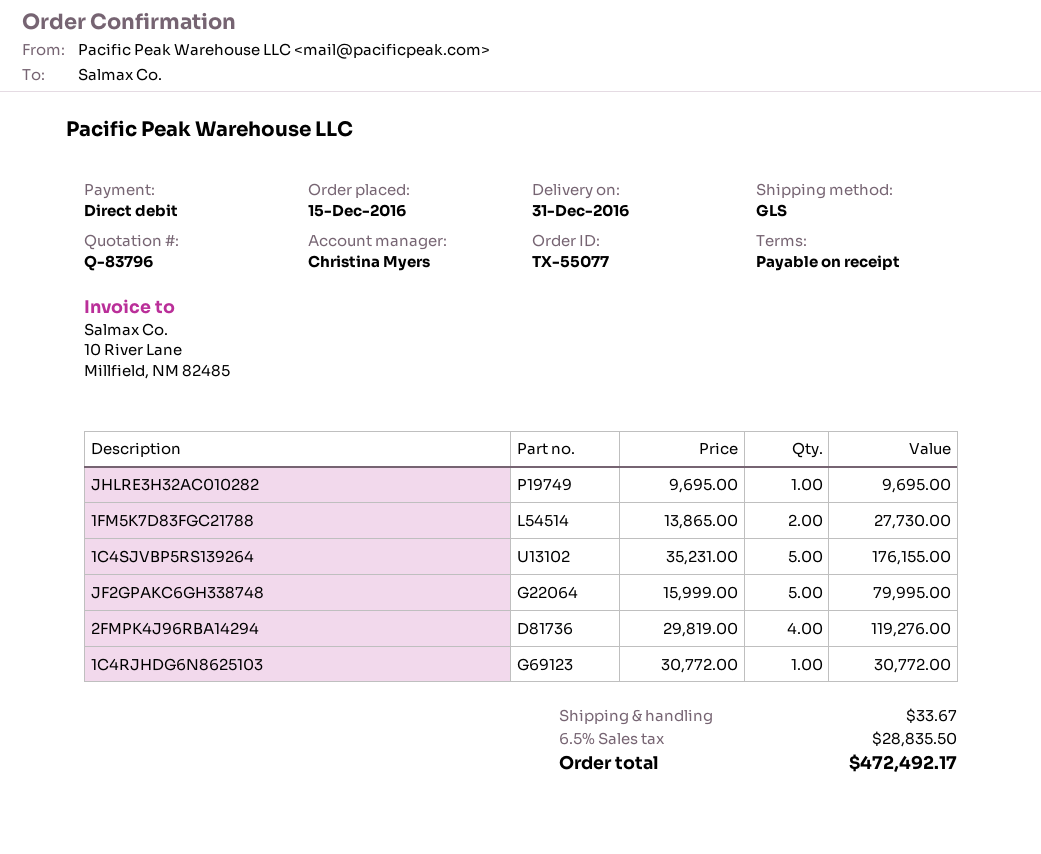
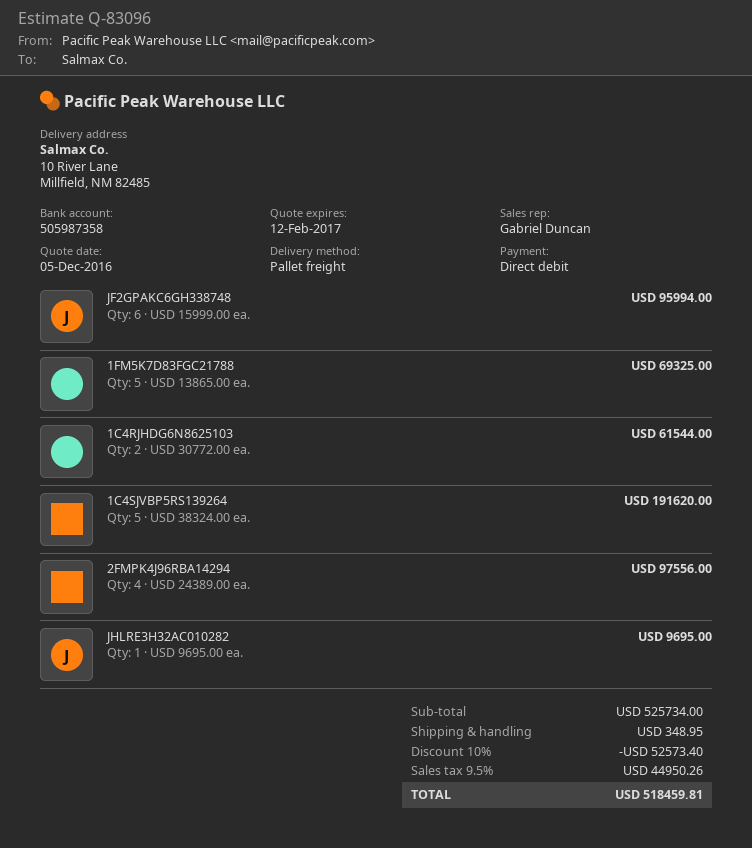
quote number: Q-83796 -> Q-83096
sales rep: Christina Myers -> Gabriel Duncan
shipping method: GLS -> pallet freight
1FM5K7D83FGC21788: 2 x 13865.00 = 27730.00 -> 5 x 13865.00 = 69325.00
1C4SJVBP5RS139264: 5 x 35231.00 = 176155.00 -> 5 x 38324.00 = 191620.00
JF2GPAKC6GH338748: 5 x 15999.00 = 79995.00 -> 6 x 15999.00 = 95994.00
2FMPK4J96RBA14294: 4 x 29819.00 = 119276.00 -> 4 x 24389.00 = 97556.00
1C4RJHDG6N8625103: 1 x 30772.00 = 30772.00 -> 2 x 30772.00 = 61544.00
discount: none -> 10% = 52573.40
shipping: 33.67 -> 348.95
tax: 6.5% = 28835.50 -> 9.5% = 44950.26
total: 472492.17 -> 518459.81

